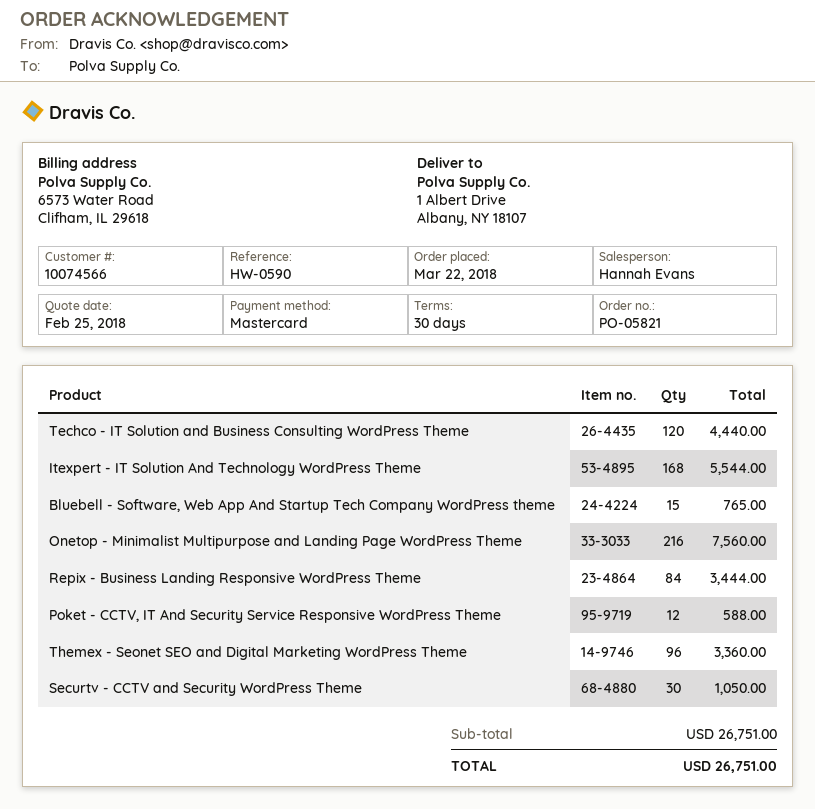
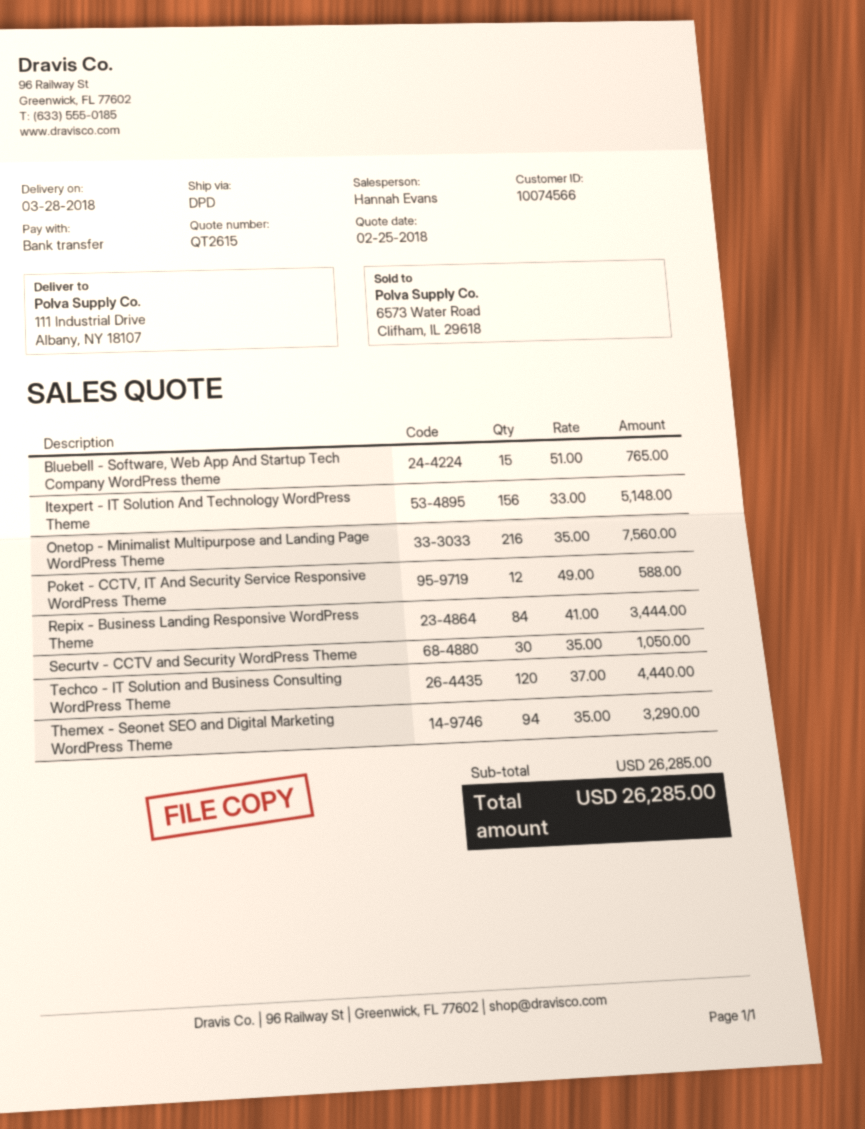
payment method: Mastercard -> bank transfer
ship to: 1 Albert Drive, Albany, NY 18107 -> 111 Industrial Drive, Albany, NY 18107
Itexpert - IT Solution And Technology WordPress Theme: 168 for 5544.00 -> 156 for 5148.00
Themex - Seonet SEO and Digital Marketing WordPress Theme: 96 for 3360.00 -> 94 for 3290.00
subtotal: 26751.00 -> 26285.00
total: 26751.00 -> 26285.00

